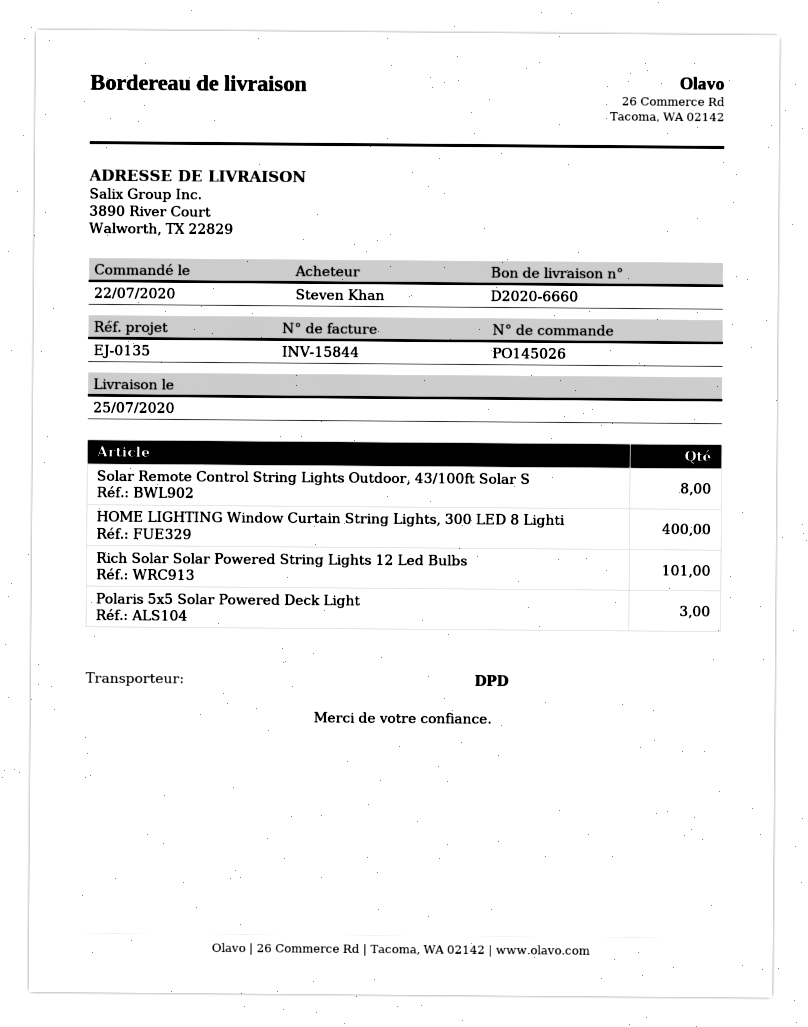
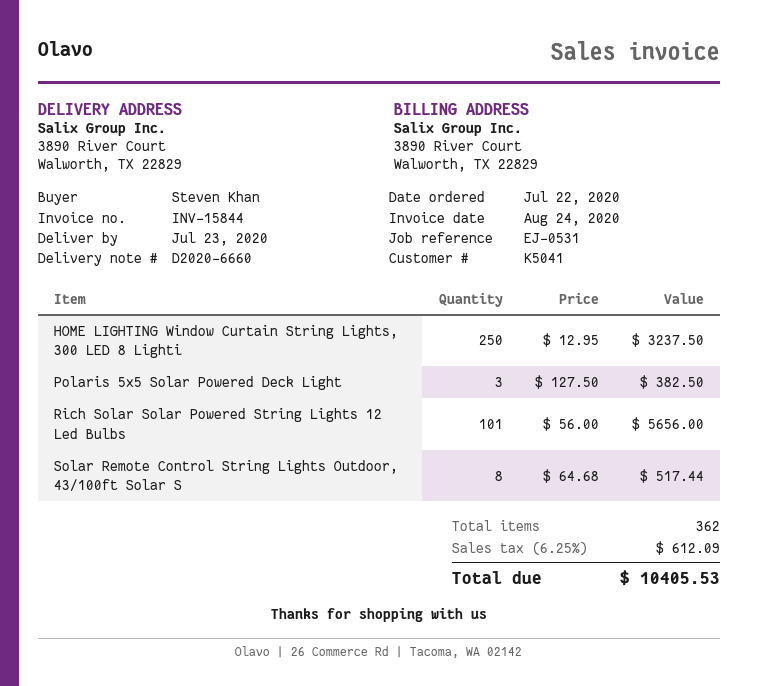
delivery date: 2020-07-25 -> 2020-07-23
reference: EJ-0135 -> EJ-0531
HOME LIGHTING Window Curtain String Lights, 300 LED 8 Lighti: 400 -> 250

